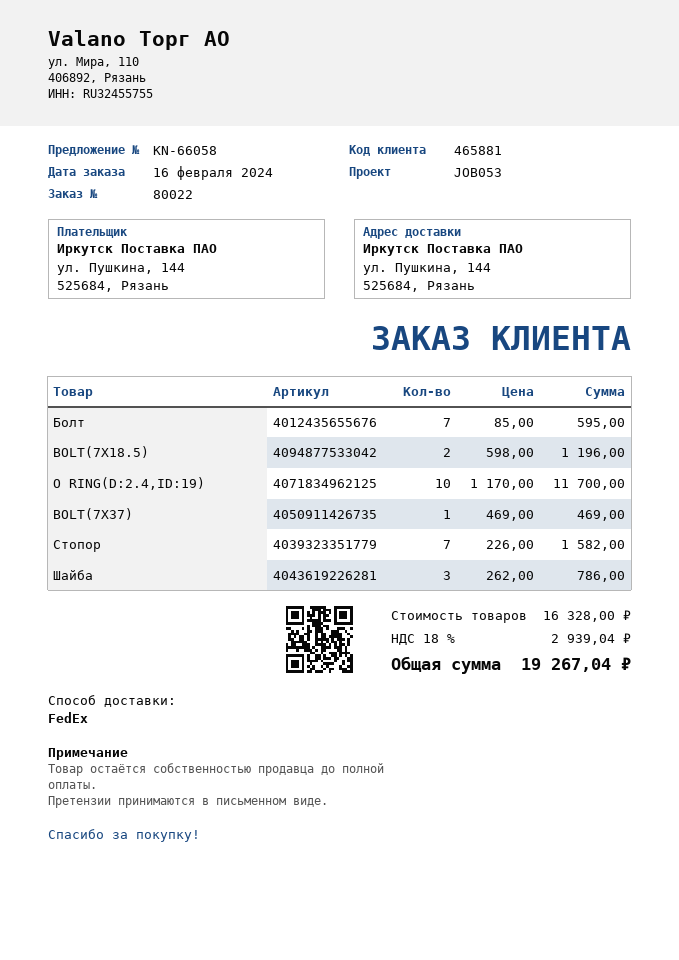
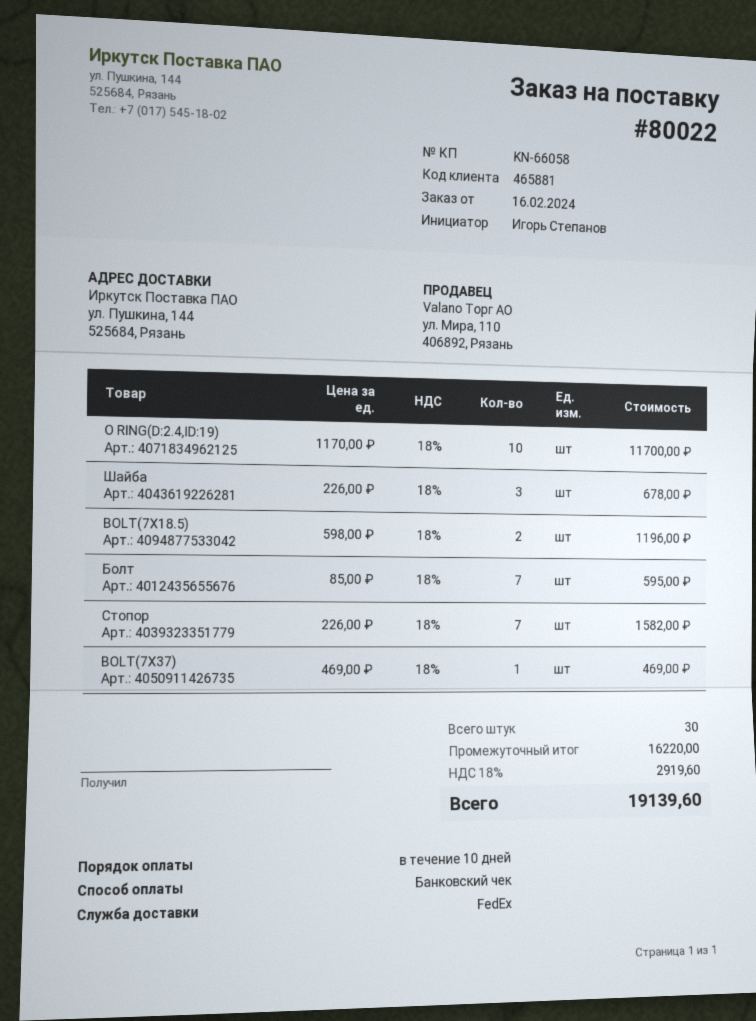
Шайба: 3 x 262.00 = 786.00 -> 3 x 226.00 = 678.00
subtotal: 16328.00 -> 16220.00
tax: 18% = 2939.04 -> 18% = 2919.60
total: 19267.04 -> 19139.60

